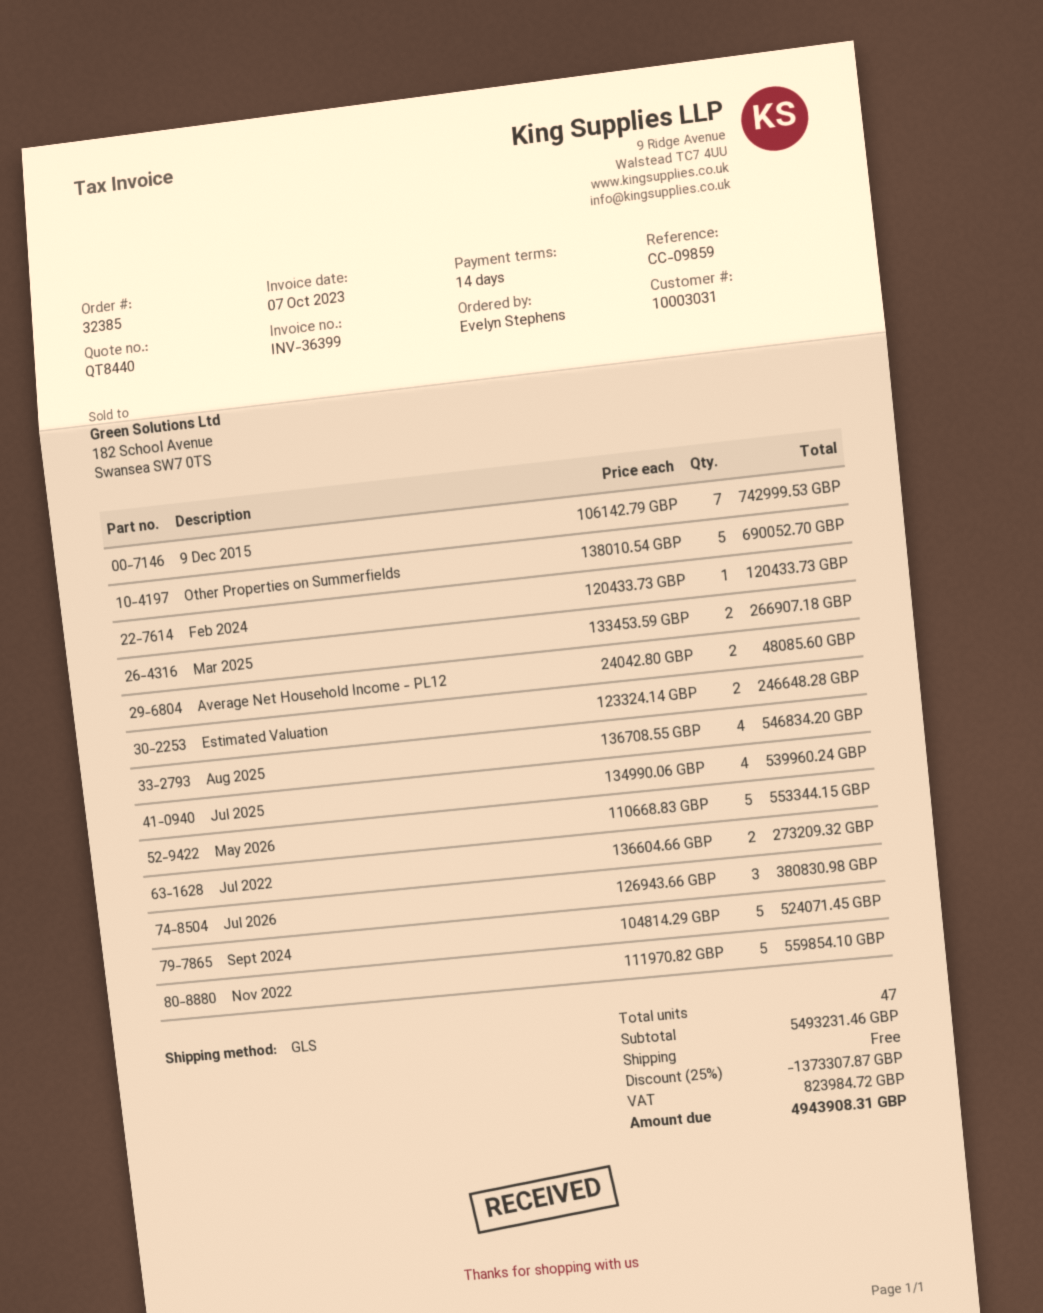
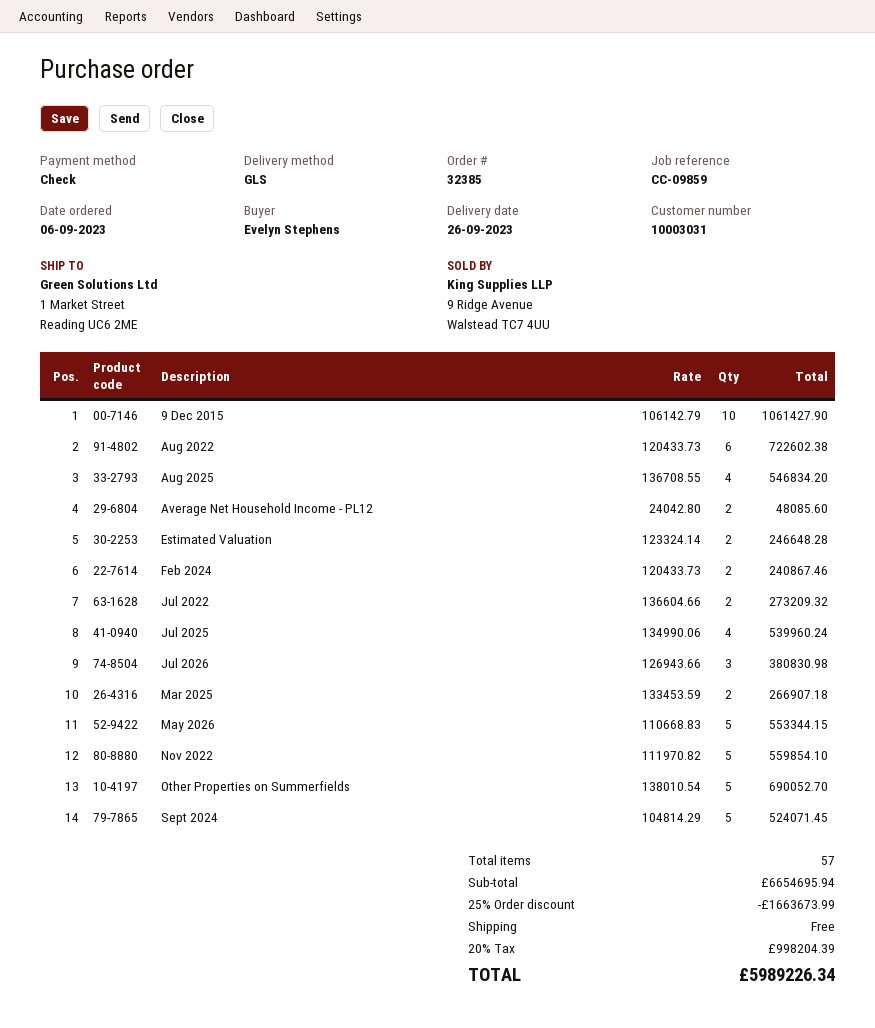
9 Dec 2015: 7 x 106142.79 = 742999.53 -> 10 x 106142.79 = 1061427.90
Feb 2024: 1 x 120433.73 = 120433.73 -> 2 x 120433.73 = 240867.46
Aug 2022: none -> 6 x 120433.73 = 722602.38
total quantity: 47 -> 57
subtotal: 5493231.46 -> 6654695.94
discount: 25% = 1373307.87 -> 25% = 1663673.99
tax: 823984.72 -> 998204.39
total: 4943908.31 -> 5989226.34

